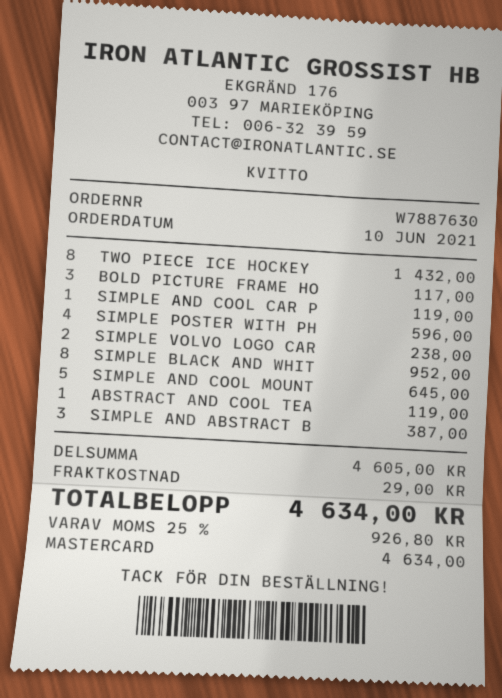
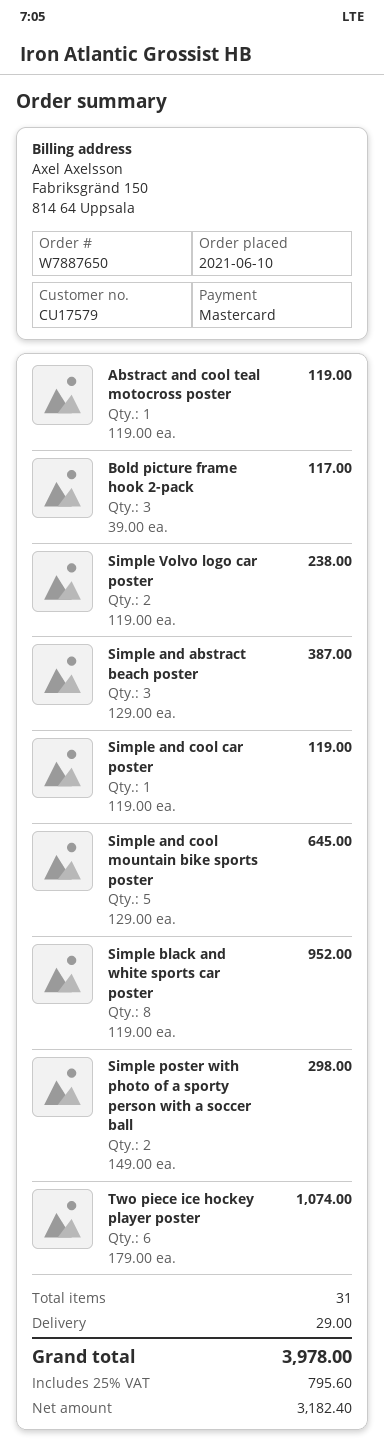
order number: W7887630 -> W7887650
TWO PIECE ICE HOCKEY: 8 for 1432.00 -> 6 for 1074.00
SIMPLE POSTER WITH PH: 4 for 596.00 -> 2 for 298.00
tax: 25% = 926.80 -> 25% = 795.60
total: 4634.00 -> 3978.00

